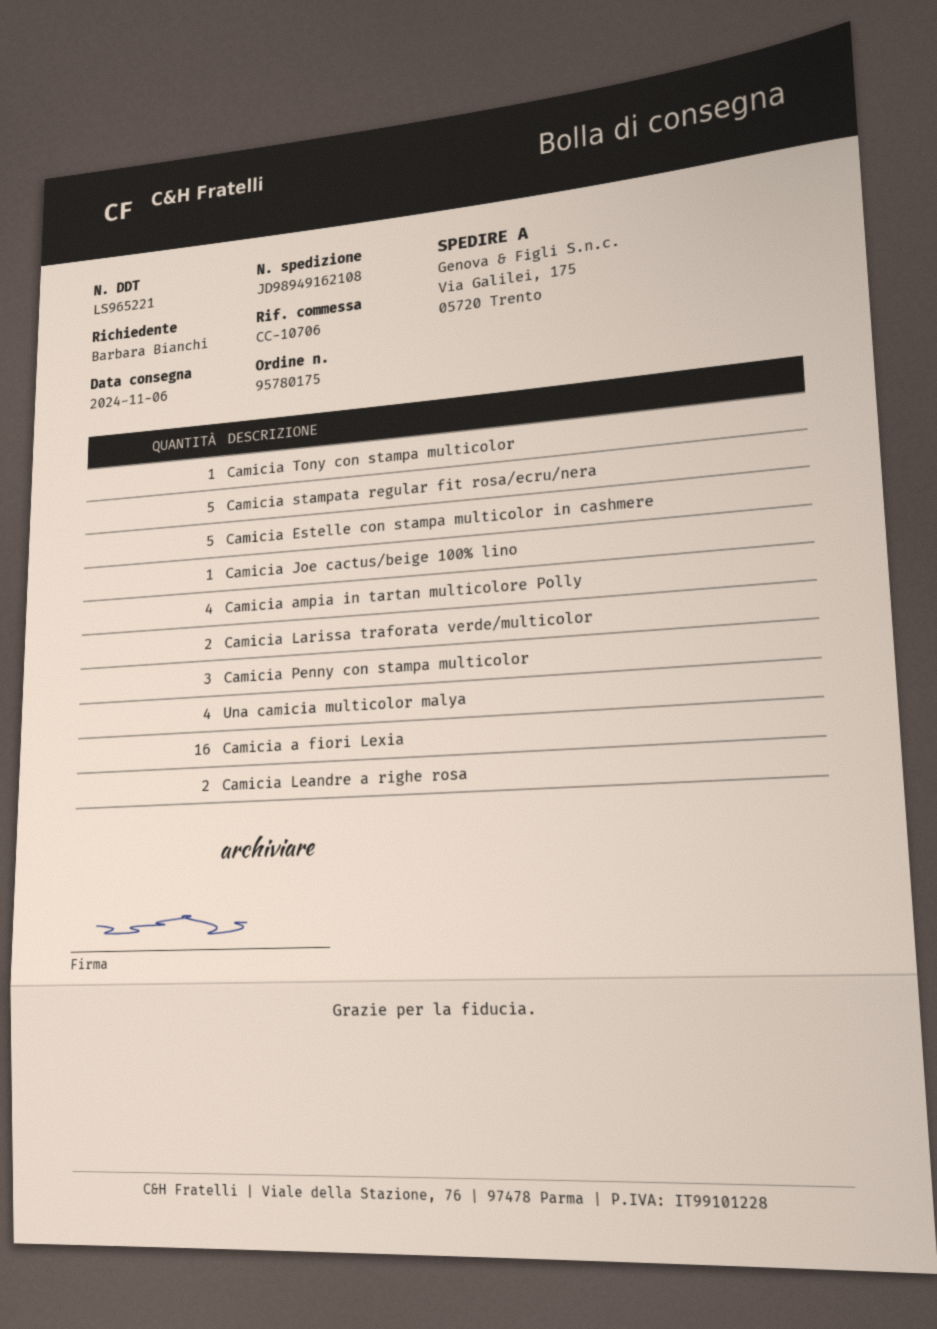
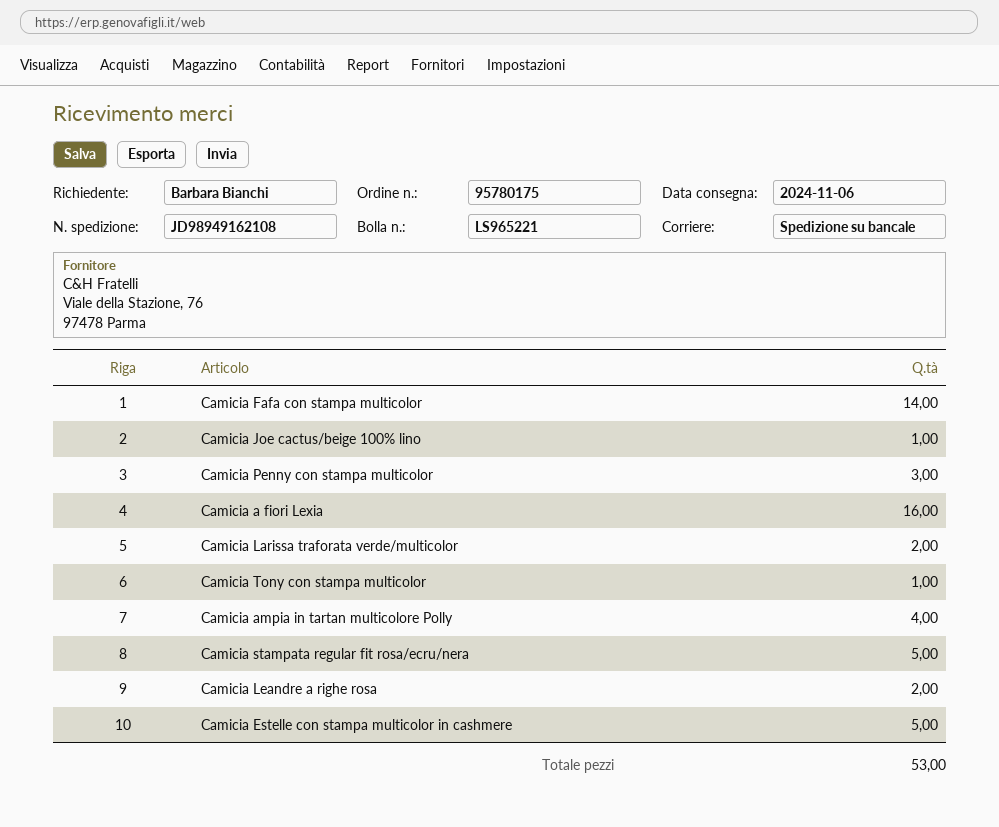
Una camicia multicolor malya: 4 -> none
Camicia Fafa con stampa multicolor: none -> 14

